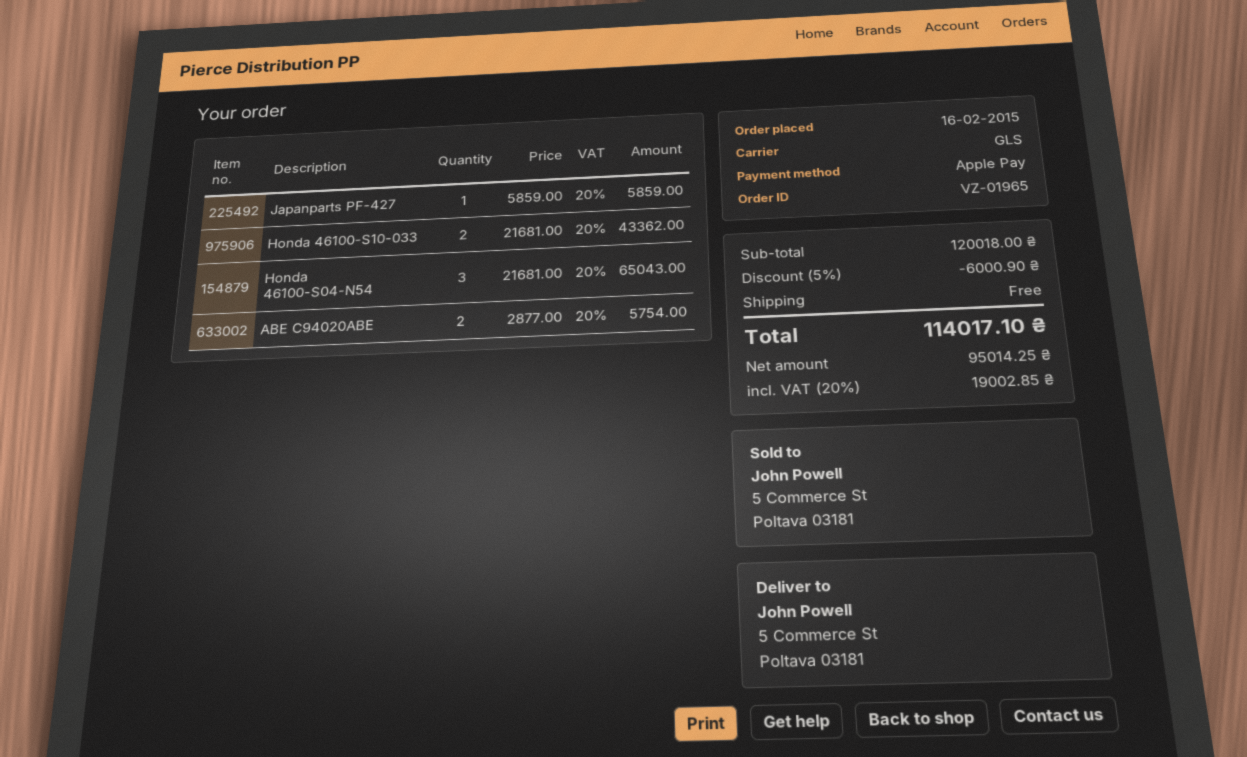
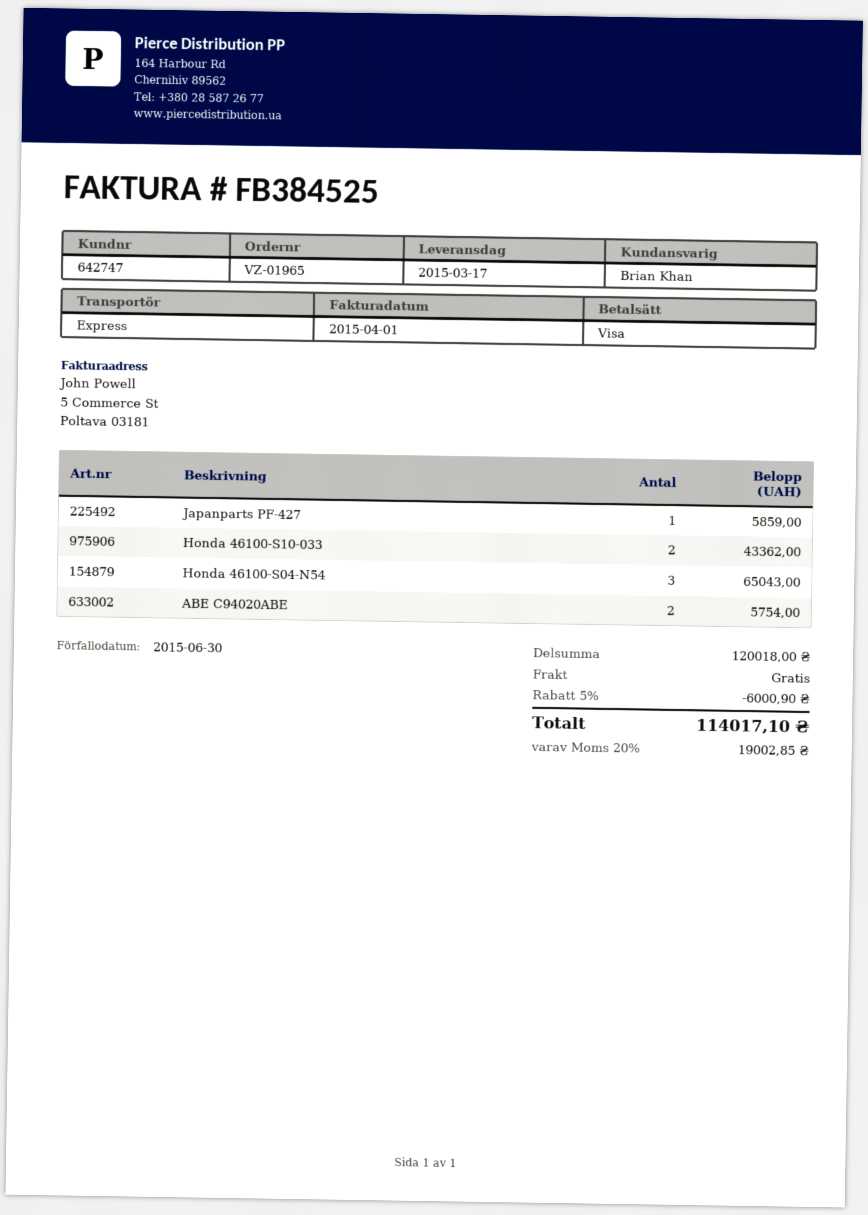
payment method: Apple Pay -> Visa
shipping method: GLS -> express

